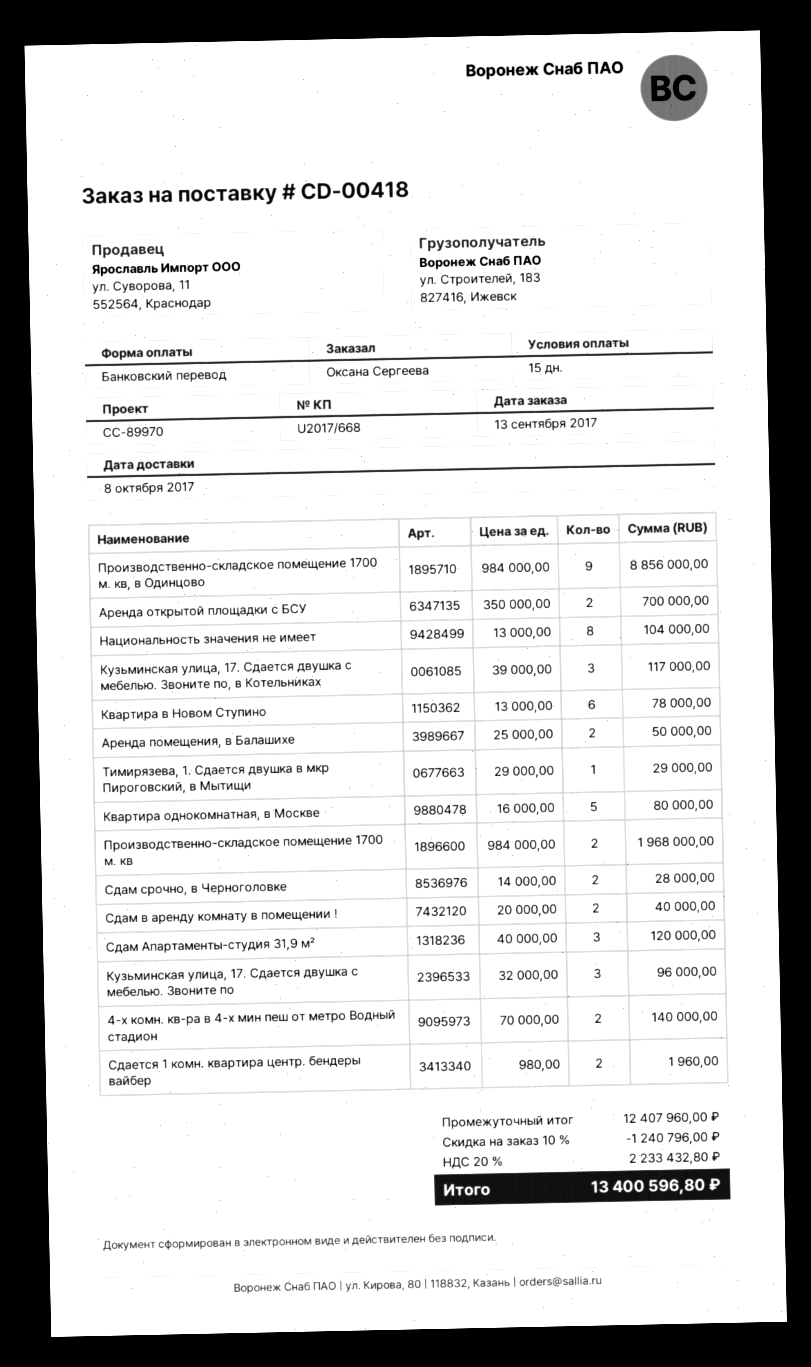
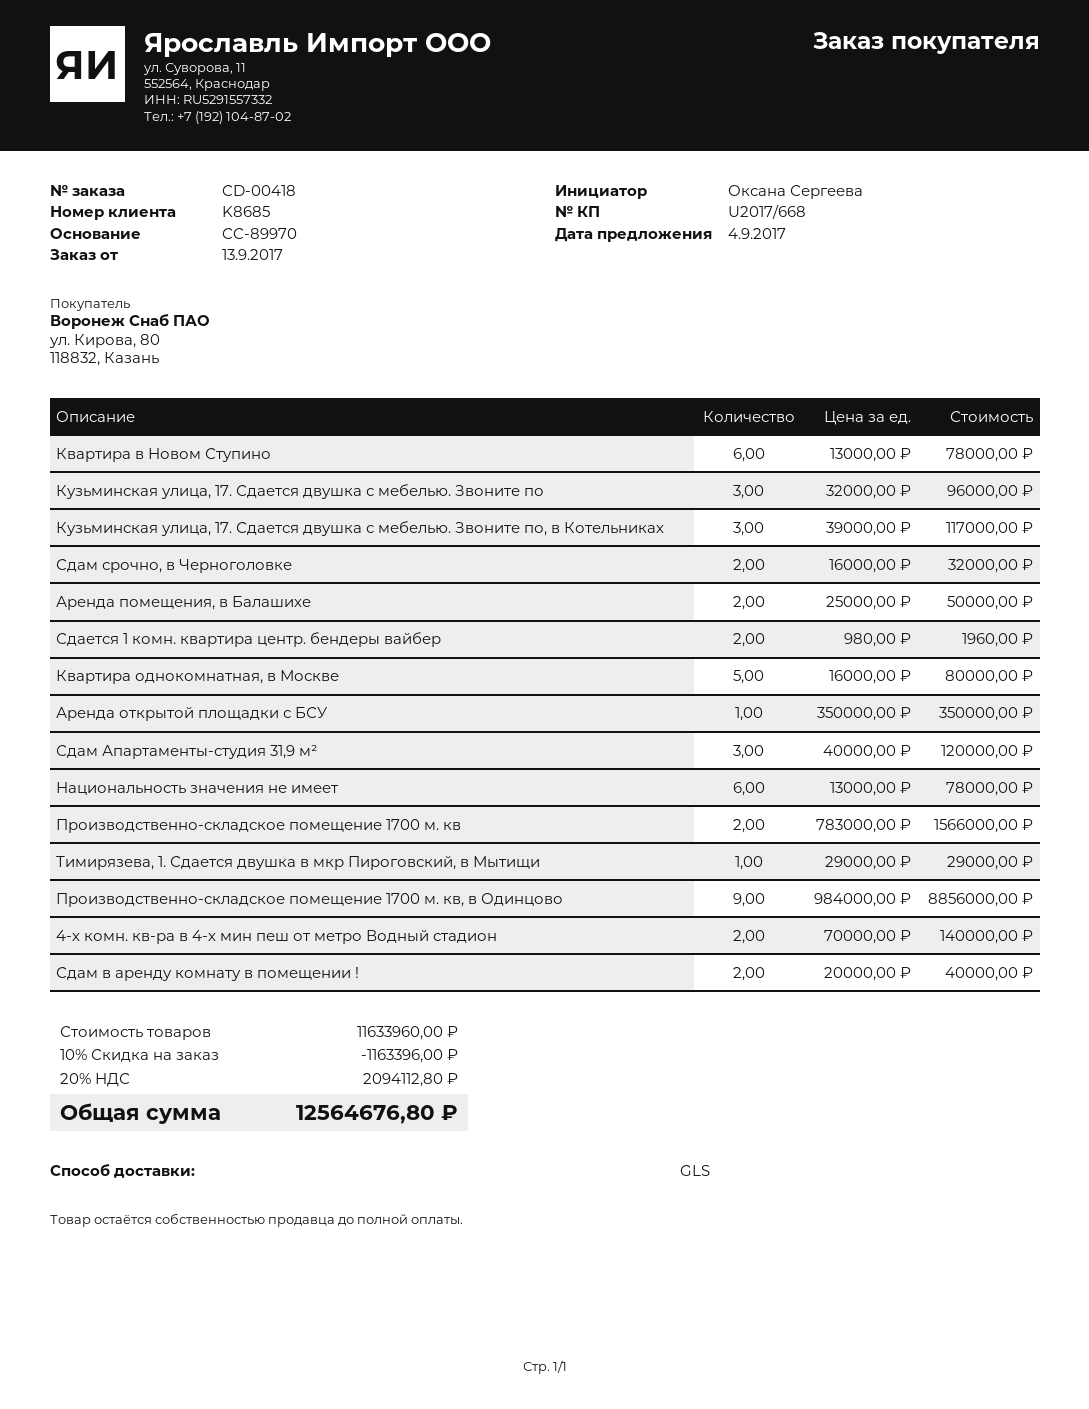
Аренда открытой площадки с БСУ: 2 x 350000.00 = 700000.00 -> 1 x 350000.00 = 350000.00
Национальность значения не имеет: 8 x 13000.00 = 104000.00 -> 6 x 13000.00 = 78000.00
Производственно-складское помещение 1700 м. кв: 2 x 984000.00 = 1968000.00 -> 2 x 783000.00 = 1566000.00
Сдам срочно, в Черноголовке: 2 x 14000.00 = 28000.00 -> 2 x 16000.00 = 32000.00
subtotal: 12407960.00 -> 11633960.00
discount: 10% = 1240796.00 -> 10% = 1163396.00
tax: 20% = 2233432.80 -> 20% = 2094112.80
total: 13400596.80 -> 12564676.80

